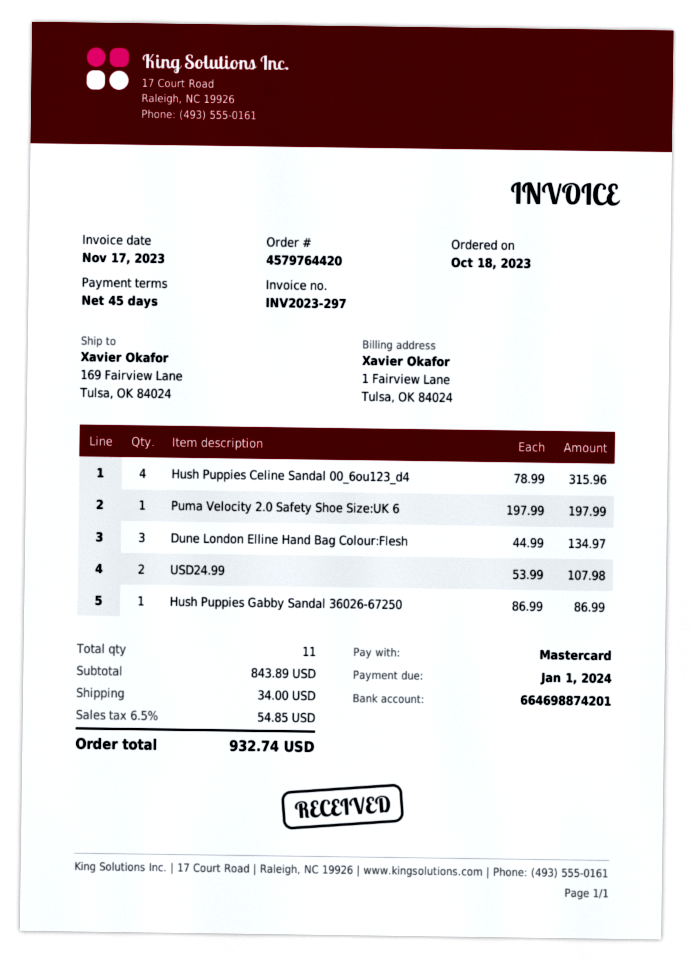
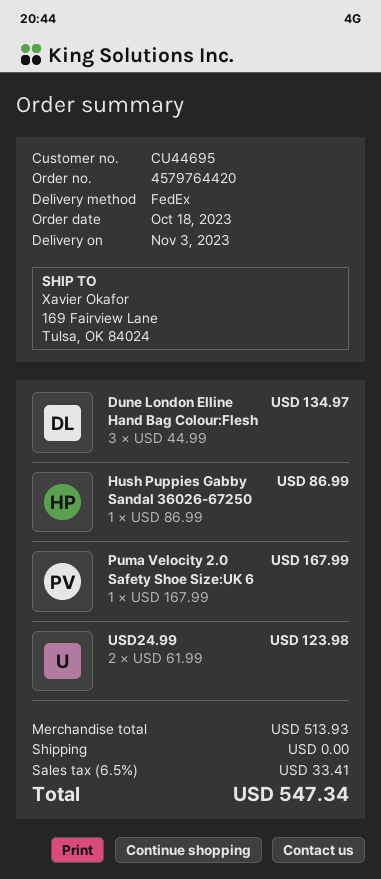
Hush Puppies Celine Sandal 00_6ou123_d4: 4 x 78.99 = 315.96 -> none
Puma Velocity 2.0 Safety Shoe Size:UK 6: 1 x 197.99 = 197.99 -> 1 x 167.99 = 167.99
USD24.99: 2 x 53.99 = 107.98 -> 2 x 61.99 = 123.98
subtotal: 843.89 -> 513.93
shipping: 34.00 -> 0.00
tax: 6.5% = 54.85 -> 6.5% = 33.41
total: 932.74 -> 547.34

